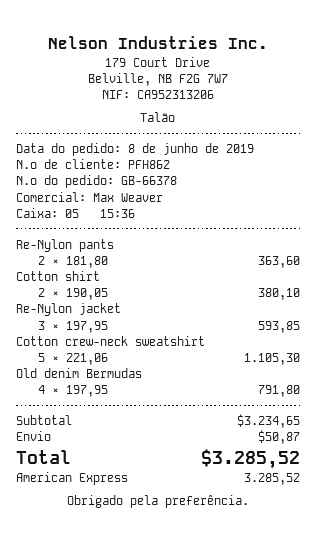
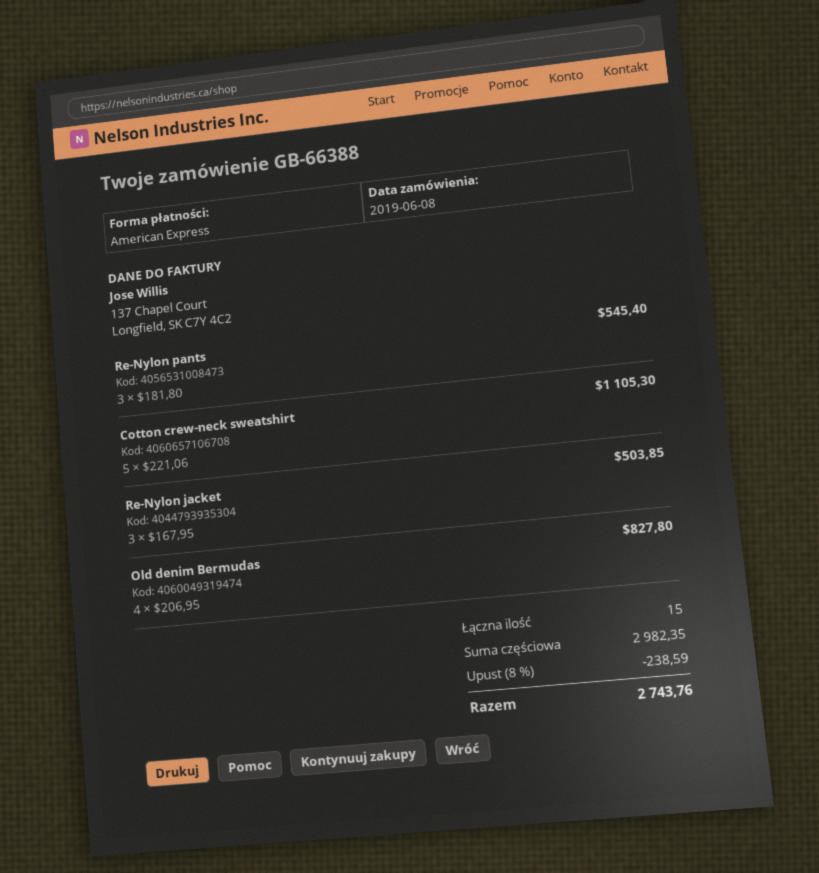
order number: GB-66378 -> GB-66388
Re-Nylon pants: 2 x 181.80 = 363.60 -> 3 x 181.80 = 545.40
Cotton shirt: 2 x 190.05 = 380.10 -> none
Re-Nylon jacket: 3 x 197.95 = 593.85 -> 3 x 167.95 = 503.85
Old denim Bermudas: 4 x 197.95 = 791.80 -> 4 x 206.95 = 827.80
subtotal: 3234.65 -> 2982.35
discount: none -> 8% = 238.59
shipping: 50.87 -> none
total: 3285.52 -> 2743.76

